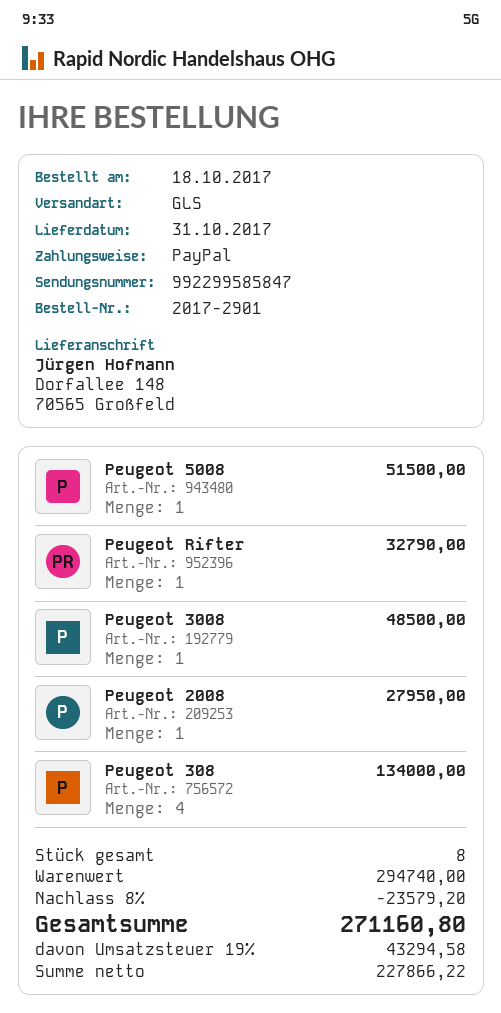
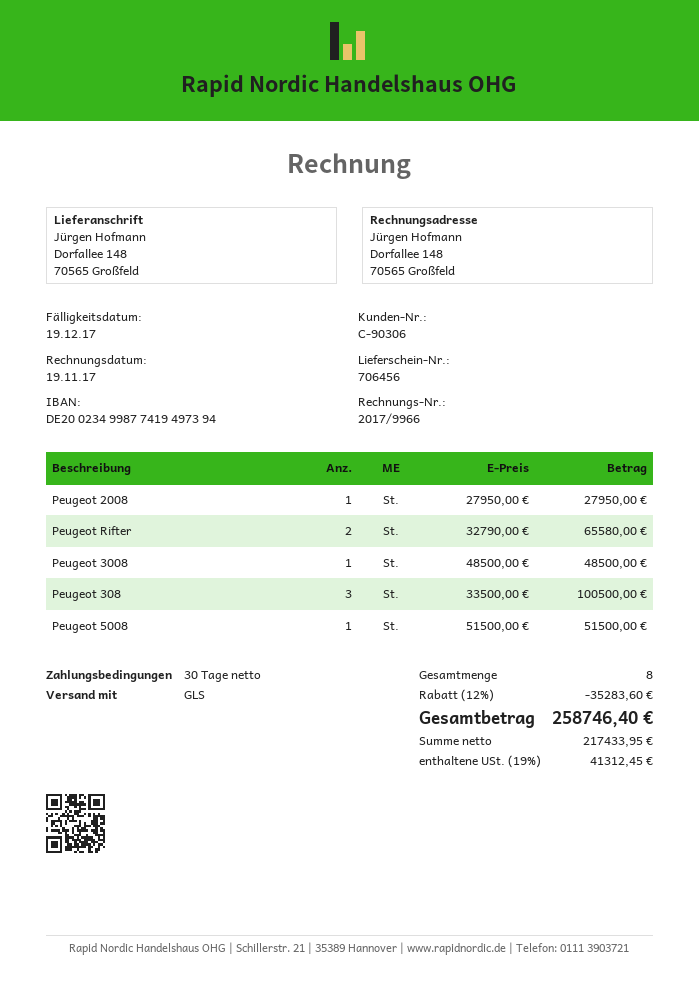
Peugeot Rifter: 1 for 32790.00 -> 2 for 65580.00
Peugeot 308: 4 for 134000.00 -> 3 for 100500.00
discount: 8% = 23579.20 -> 12% = 35283.60
net: 227866.22 -> 217433.95
tax: 19% = 43294.58 -> 19% = 41312.45
total: 271160.80 -> 258746.40

